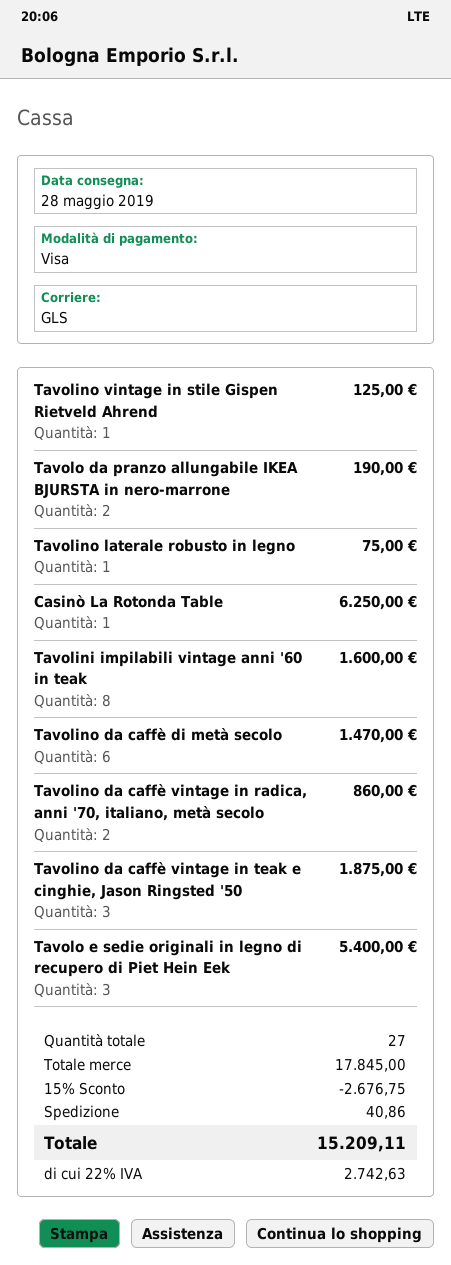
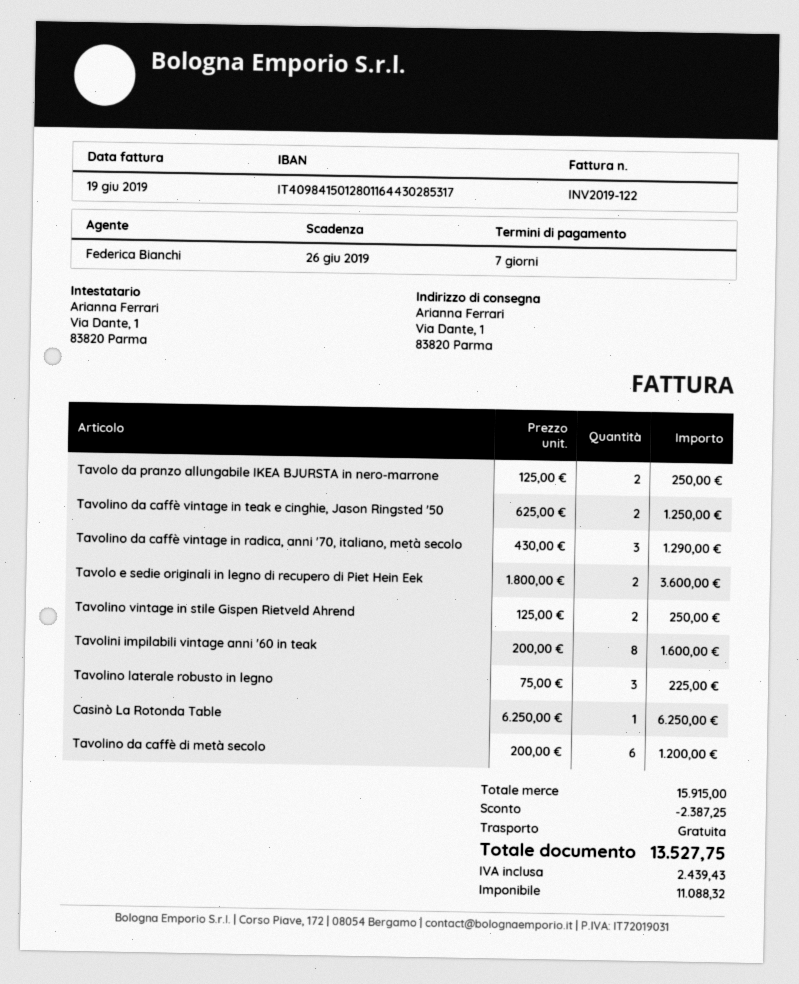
Tavolino vintage in stile Gispen Rietveld Ahrend: 1 for 125.00 -> 2 for 250.00
Tavolo da pranzo allungabile IKEA BJURSTA in nero-marrone: 2 for 190.00 -> 2 for 250.00
Tavolino laterale robusto in legno: 1 for 75.00 -> 3 for 225.00
Tavolino da caffè di metà secolo: 6 for 1470.00 -> 6 for 1200.00
Tavolino da caffè vintage in radica, anni '70, italiano, metà secolo: 2 for 860.00 -> 3 for 1290.00
Tavolino da caffè vintage in teak e cinghie, Jason Ringsted '50: 3 for 1875.00 -> 2 for 1250.00
Tavolo e sedie originali in legno di recupero di Piet Hein Eek: 3 for 5400.00 -> 2 for 3600.00
subtotal: 17845.00 -> 15915.00
discount: 2676.75 -> 2387.25
shipping: 40.86 -> 0.00
tax: 2742.63 -> 2439.43
total: 15209.11 -> 13527.75

